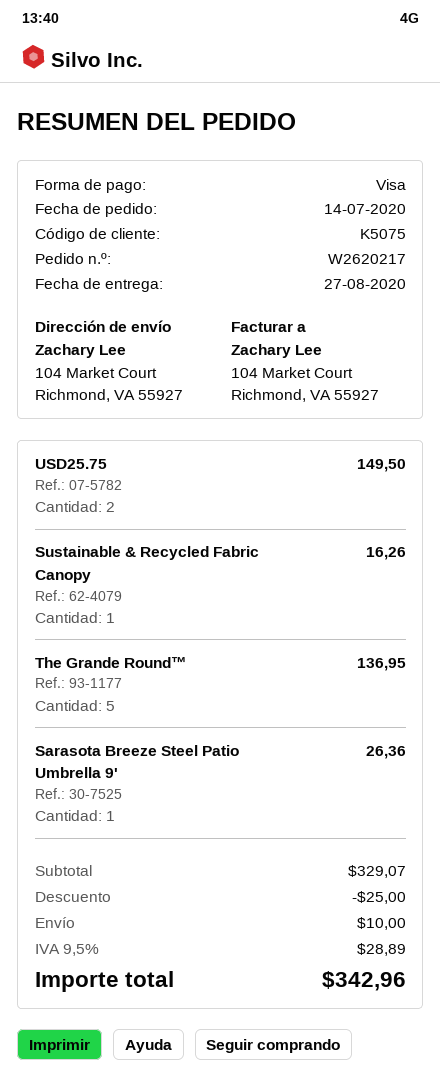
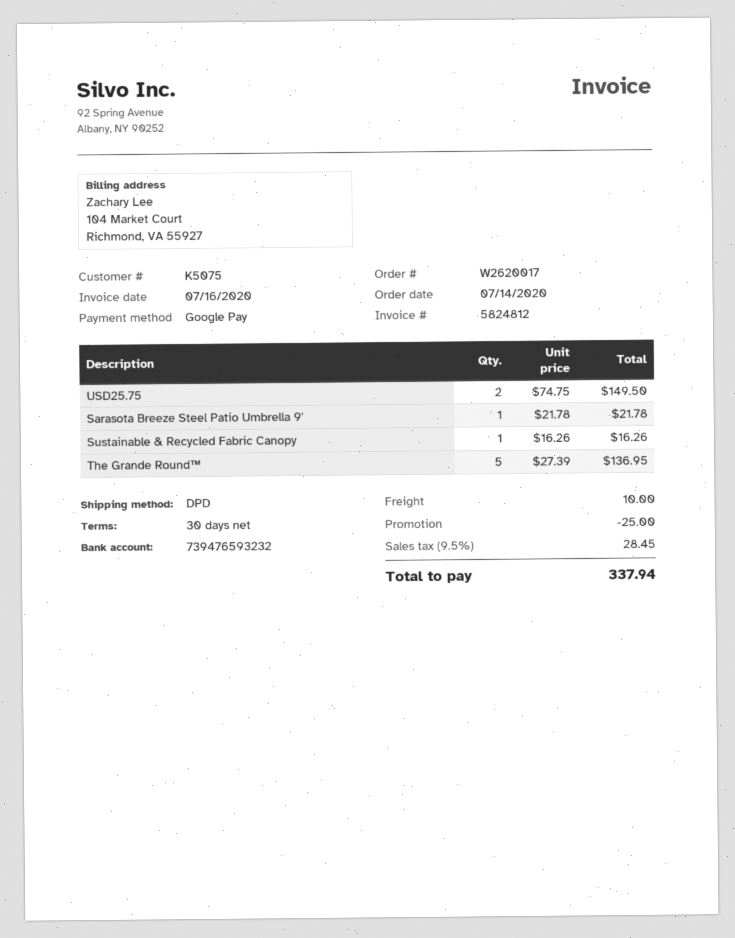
order number: W2620217 -> W2620017
payment method: Visa -> Google Pay
Sarasota Breeze Steel Patio Umbrella 9': 1 for 26.36 -> 1 for 21.78
tax: 9.5% = 28.89 -> 9.5% = 28.45
total: 342.96 -> 337.94

